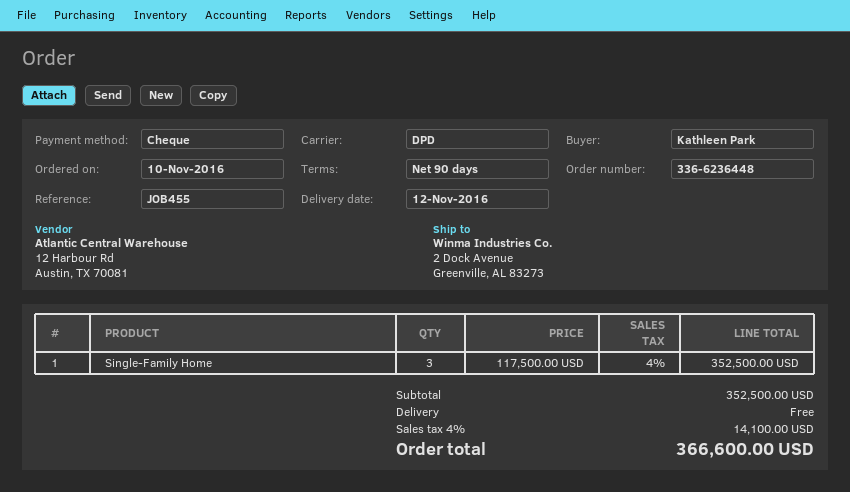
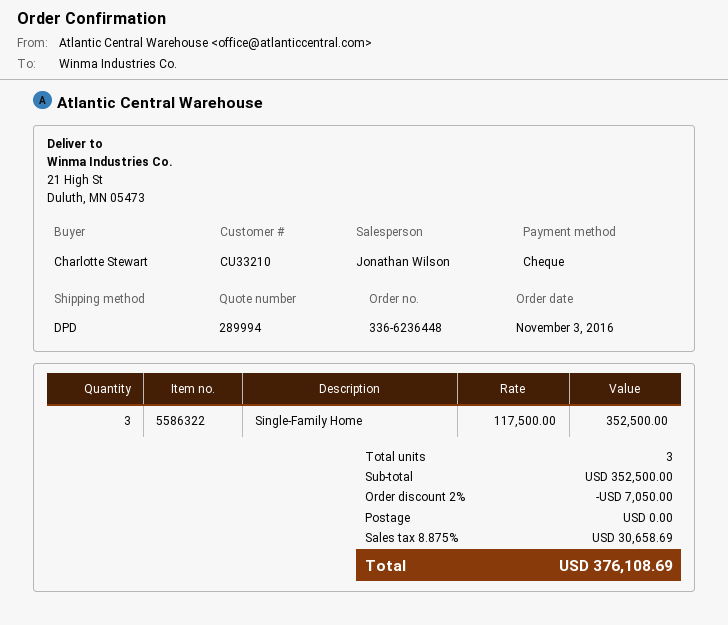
order date: 2016-11-10 -> 2016-11-03
ordered by: Kathleen Park -> Charlotte Stewart
ship to: 2 Dock Avenue, Greenville, AL 83273 -> 21 High St, Duluth, MN 05473
discount: none -> 2% = 7050.00
tax: 4% = 14100.00 -> 8.875% = 30658.69
total: 366600.00 -> 376108.69

